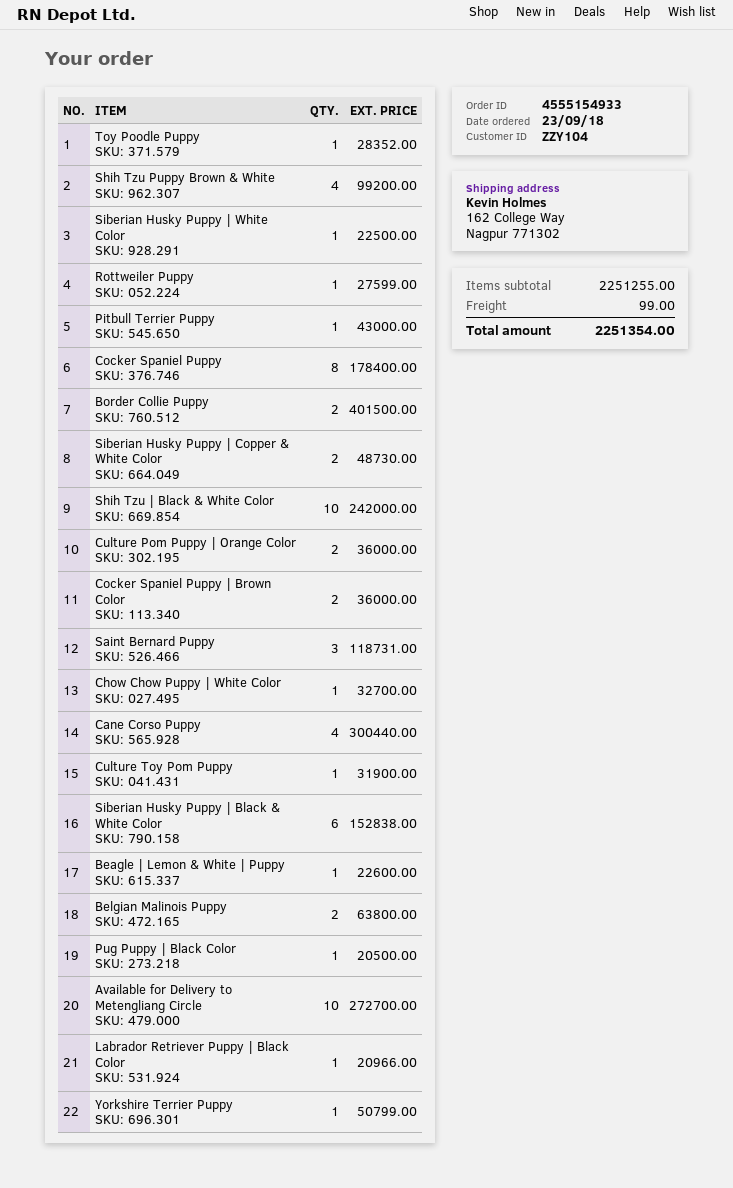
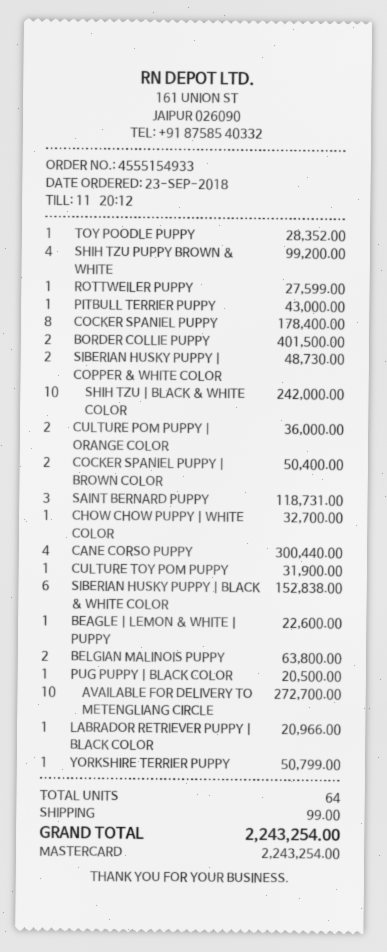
Siberian Husky Puppy | White Color: 1 for 22500.00 -> none
Cocker Spaniel Puppy | Brown Color: 2 for 36000.00 -> 2 for 50400.00
total: 2251354.00 -> 2243254.00

